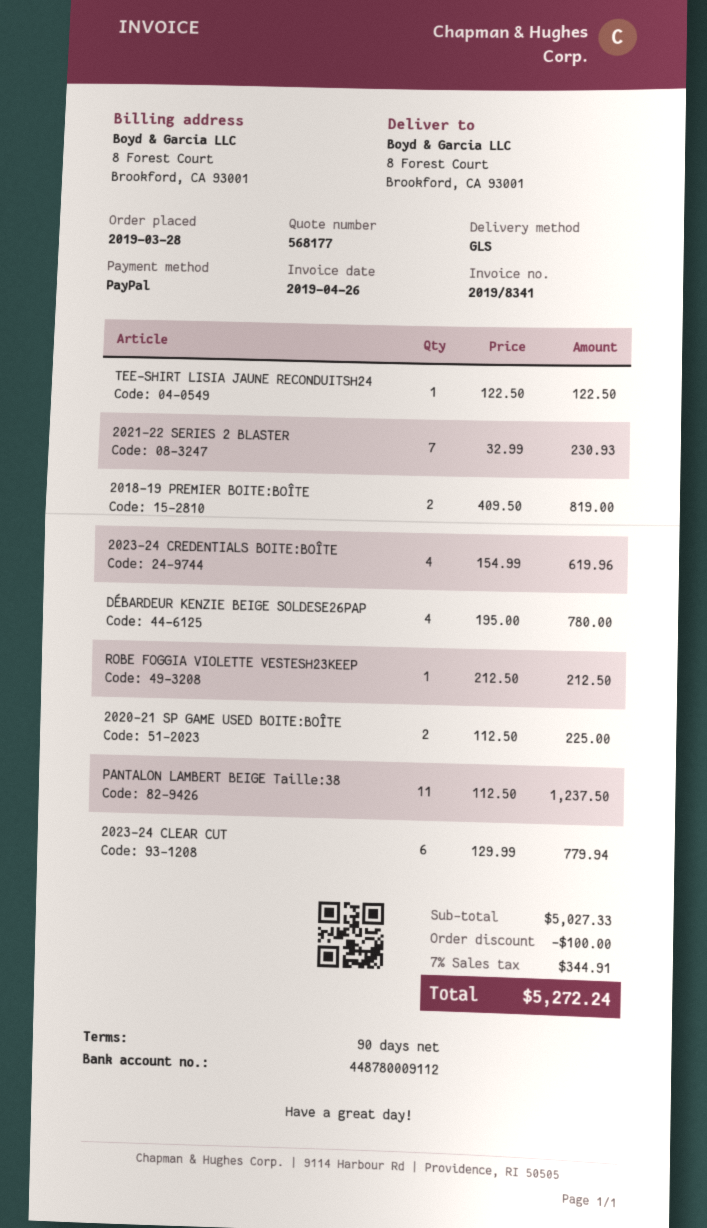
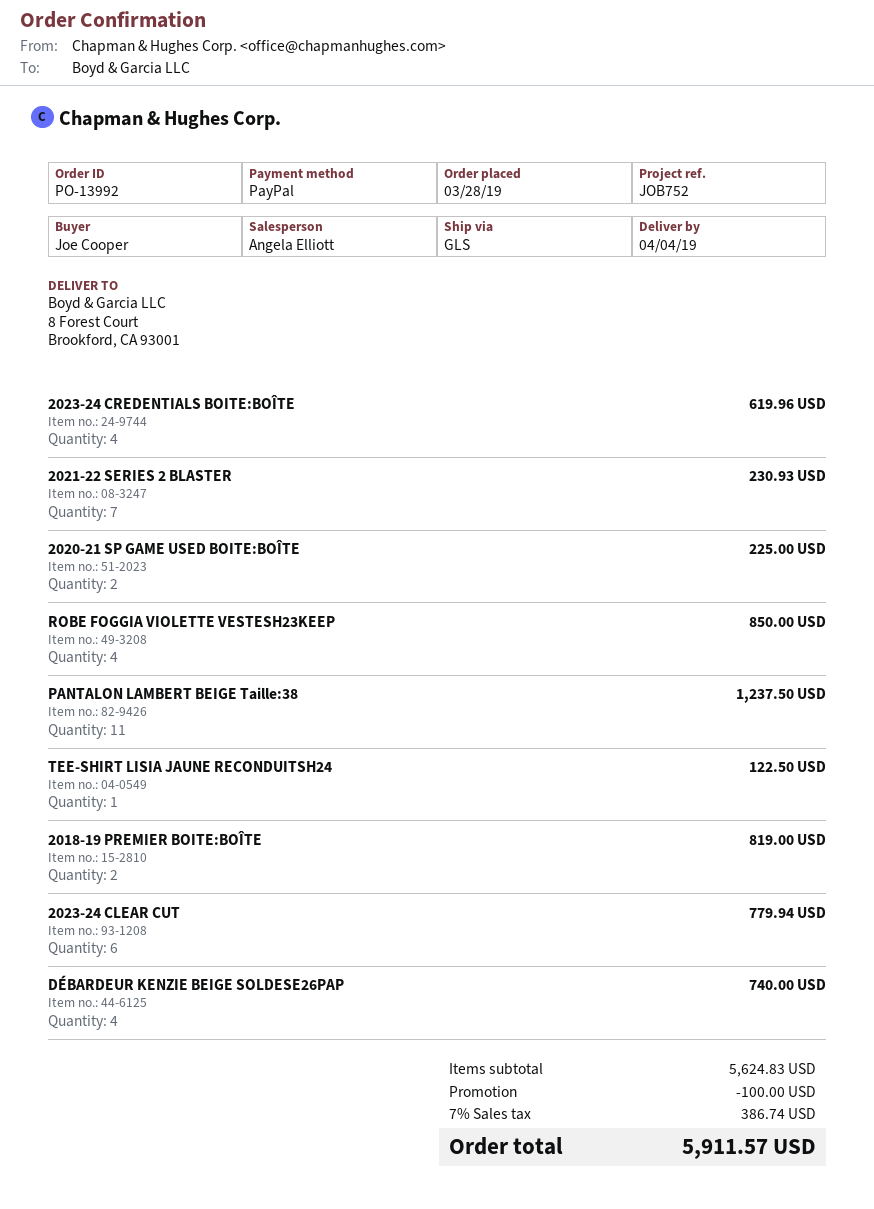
DÉBARDEUR KENZIE BEIGE SOLDESE26PAP: 4 for 780.00 -> 4 for 740.00
ROBE FOGGIA VIOLETTE VESTESH23KEEP: 1 for 212.50 -> 4 for 850.00
subtotal: 5027.33 -> 5624.83
tax: 7% = 344.91 -> 7% = 386.74
total: 5272.24 -> 5911.57

